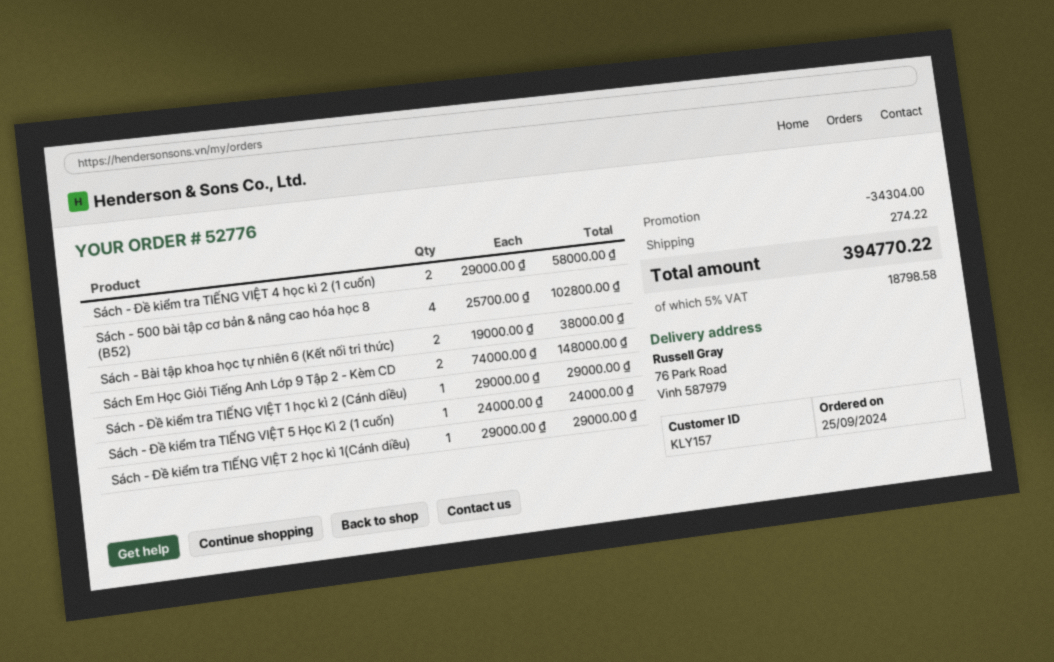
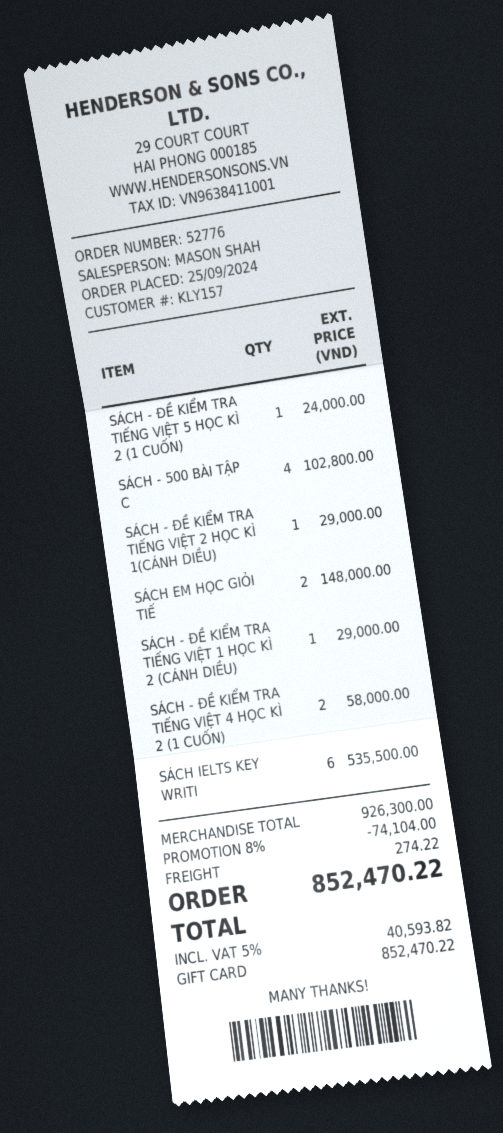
Sách - Bài tập khoa học tự nhiên 6 (Kết nối tri thức): 2 for 38000.00 -> none
SÁCH IELTS KEY WRITI: none -> 6 for 535500.00
discount: 34304.00 -> 74104.00
tax: 5% = 18798.58 -> 5% = 40593.82
total: 394770.22 -> 852470.22

